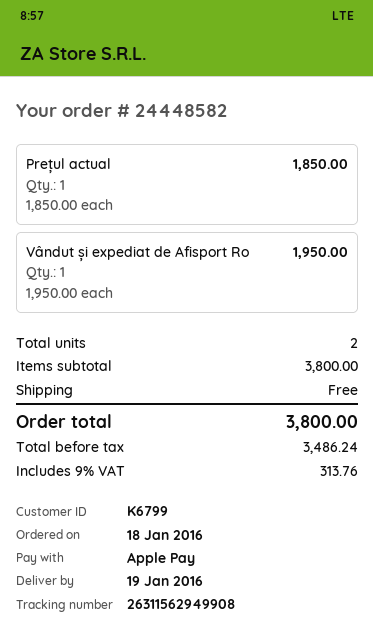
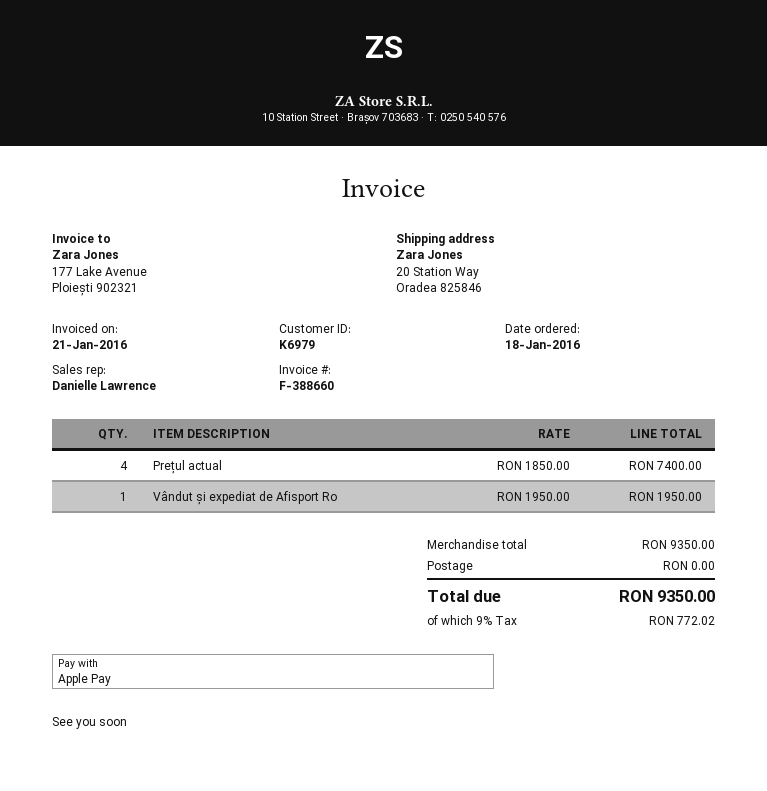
customer number: K6799 -> K6979
Prețul actual: 1 x 1850.00 = 1850.00 -> 4 x 1850.00 = 7400.00
subtotal: 3800.00 -> 9350.00
tax: 9% = 313.76 -> 9% = 772.02
total: 3800.00 -> 9350.00

